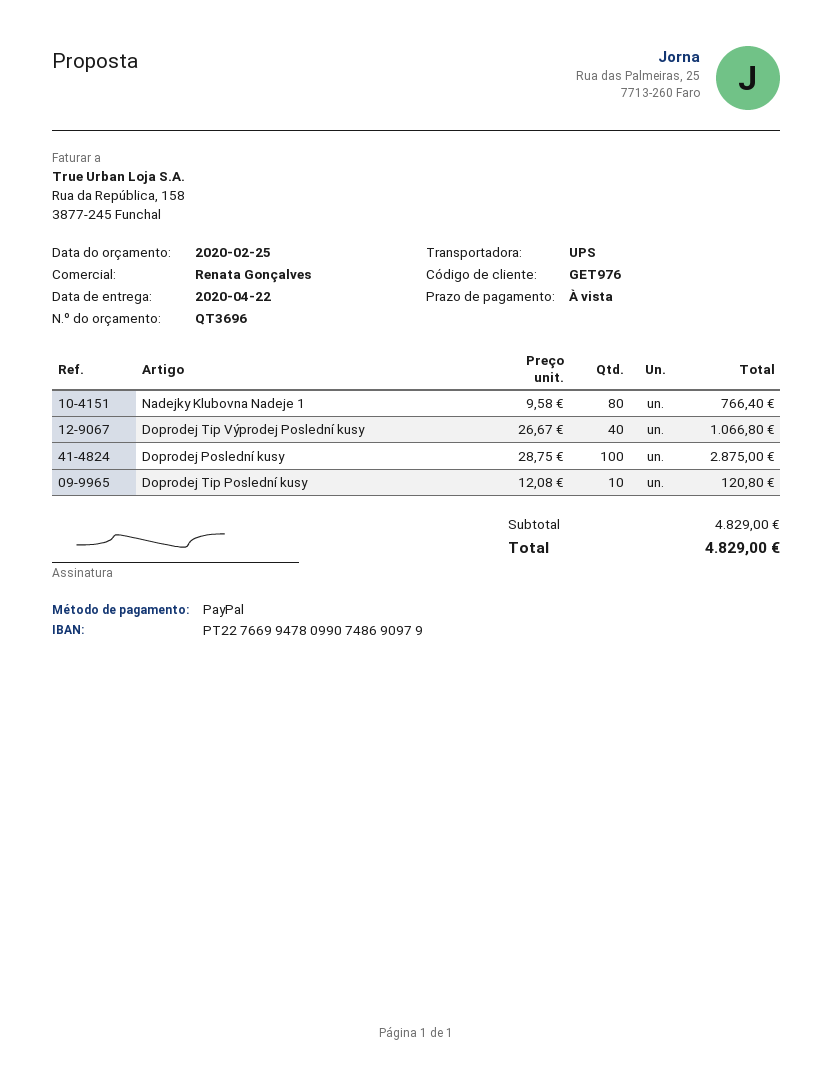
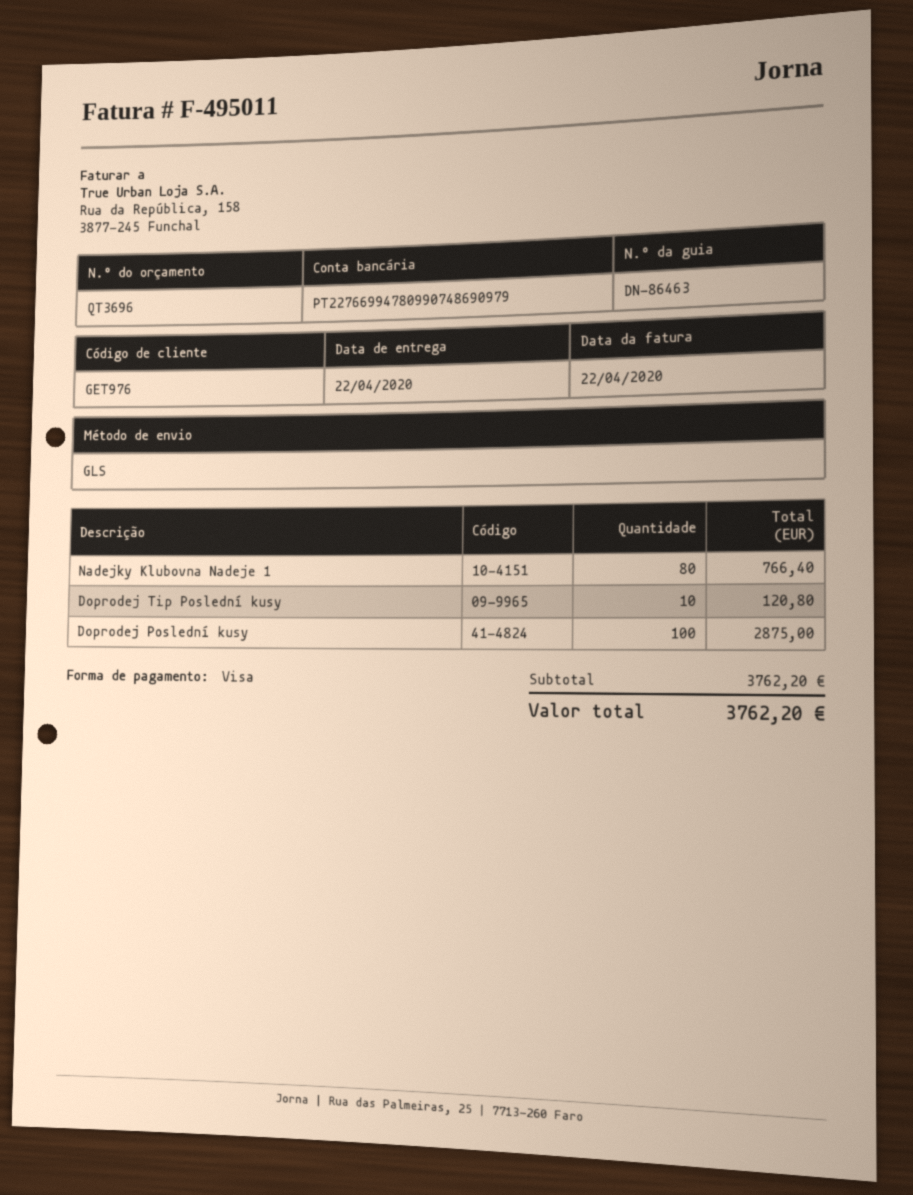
payment method: PayPal -> Visa
shipping method: UPS -> GLS
Doprodej Tip Výprodej Poslední kusy: 40 for 1066.80 -> none
subtotal: 4829.00 -> 3762.20
total: 4829.00 -> 3762.20

